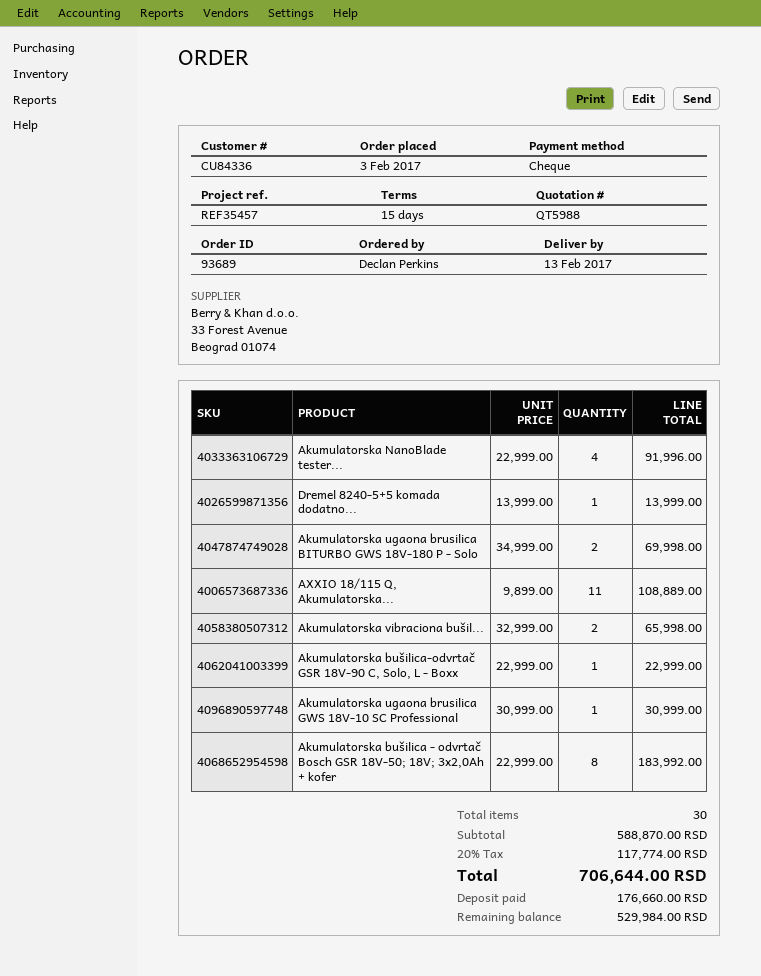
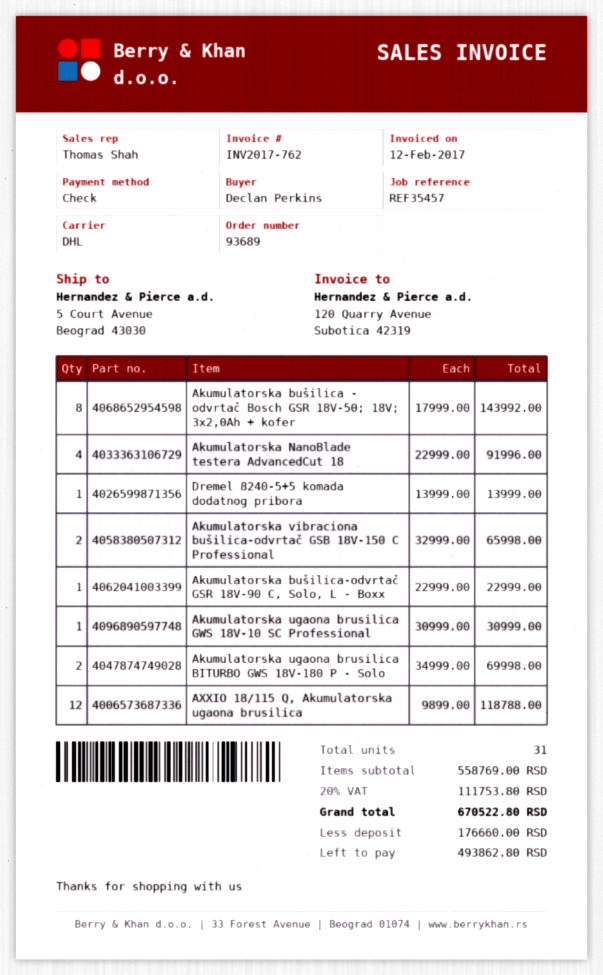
AXXIO 18/115 Q, Akumulatorska...: 11 x 9899.00 = 108889.00 -> 12 x 9899.00 = 118788.00
Akumulatorska bušilica - odvrtač Bosch GSR 18V-50; 18V; 3x2,0Ah + kofer: 8 x 22999.00 = 183992.00 -> 8 x 17999.00 = 143992.00
total quantity: 30 -> 31
subtotal: 588870.00 -> 558769.00
tax: 20% = 117774.00 -> 20% = 111753.80
total: 706644.00 -> 670522.80
balance: 529984.00 -> 493862.80

